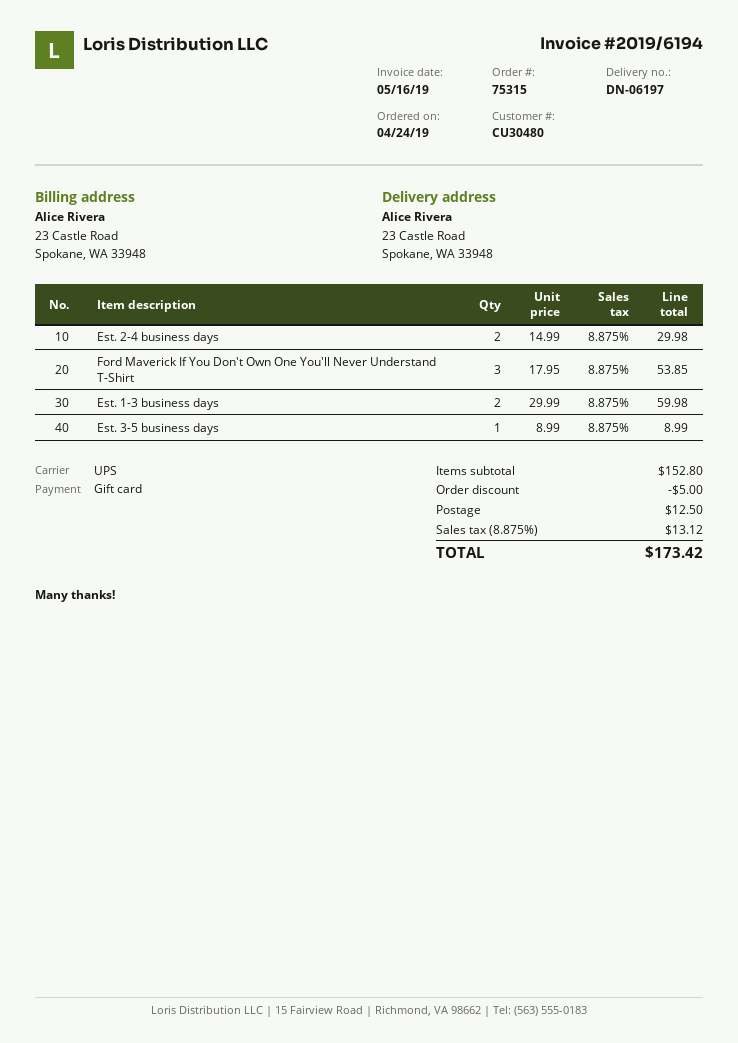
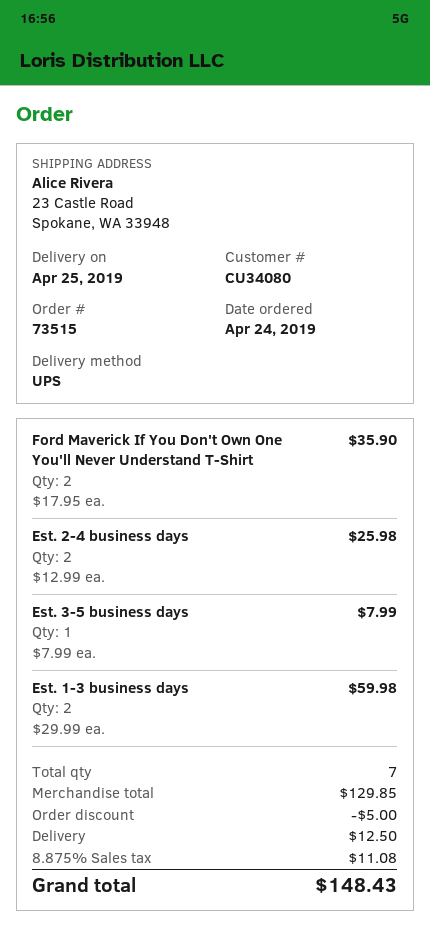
order number: 75315 -> 73515
customer number: CU30480 -> CU34080
Est. 2-4 business days: 2 x 14.99 = 29.98 -> 2 x 12.99 = 25.98
Ford Maverick If You Don't Own One You'll Never Understand T-Shirt: 3 x 17.95 = 53.85 -> 2 x 17.95 = 35.90
Est. 3-5 business days: 1 x 8.99 = 8.99 -> 1 x 7.99 = 7.99
subtotal: 152.80 -> 129.85
tax: 8.875% = 13.12 -> 8.875% = 11.08
total: 173.42 -> 148.43

